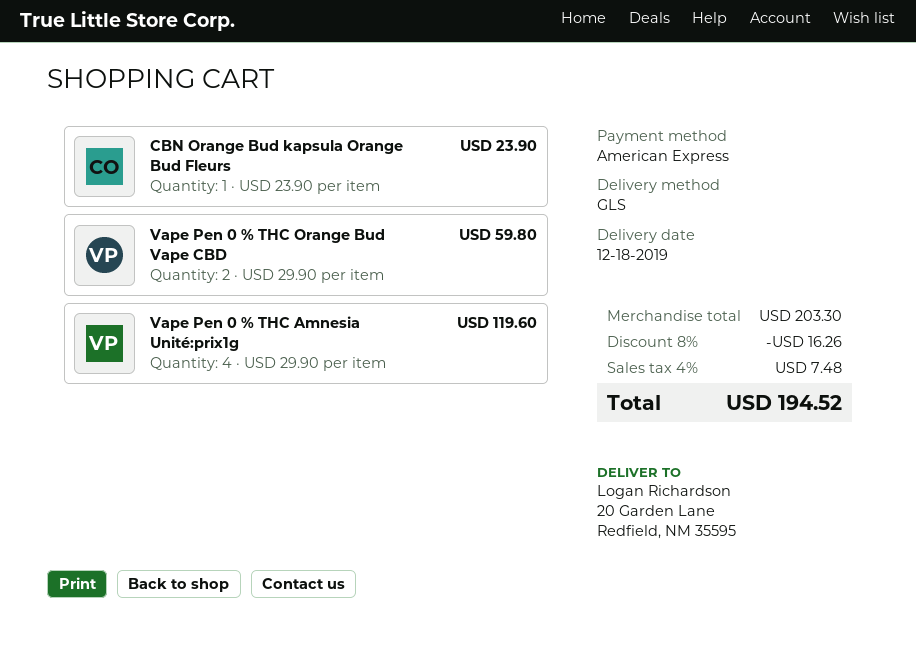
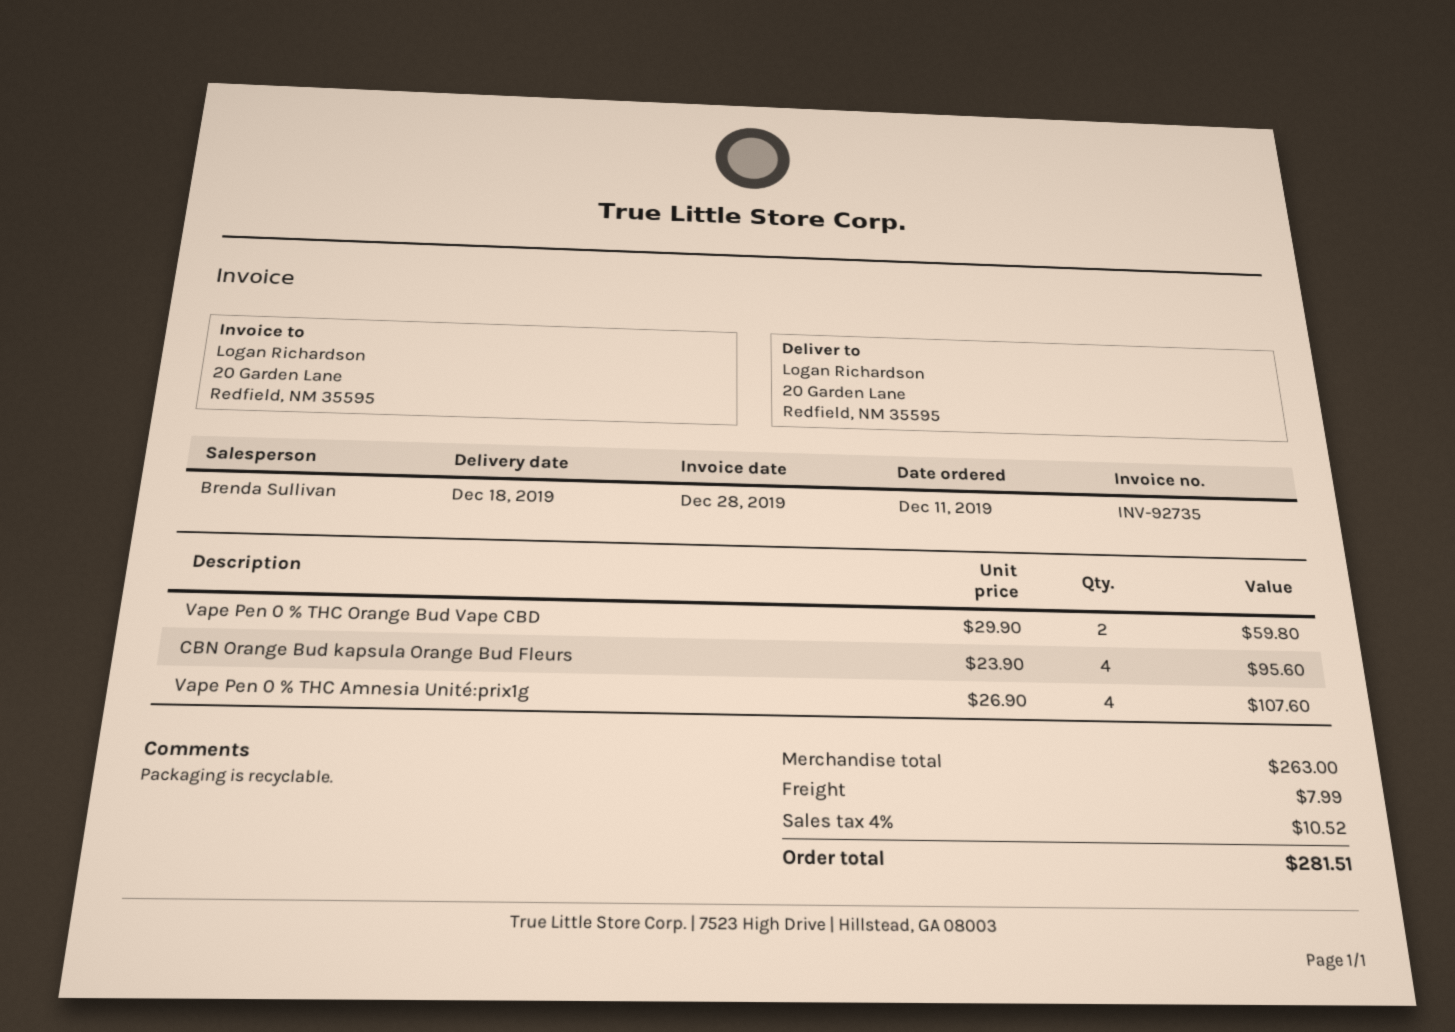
CBN Orange Bud kapsula Orange Bud Fleurs: 1 x 23.90 = 23.90 -> 4 x 23.90 = 95.60
Vape Pen 0 % THC Amnesia Unité:prix1g: 4 x 29.90 = 119.60 -> 4 x 26.90 = 107.60
subtotal: 203.30 -> 263.00
discount: 8% = 16.26 -> none
shipping: none -> 7.99
tax: 4% = 7.48 -> 4% = 10.52
total: 194.52 -> 281.51

